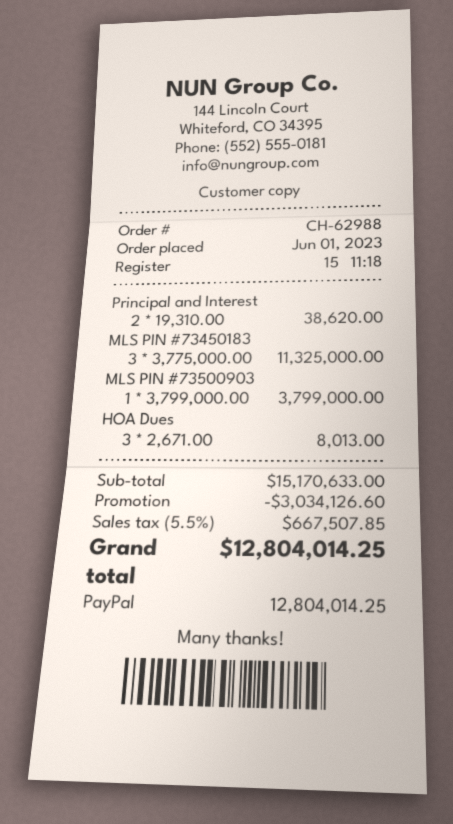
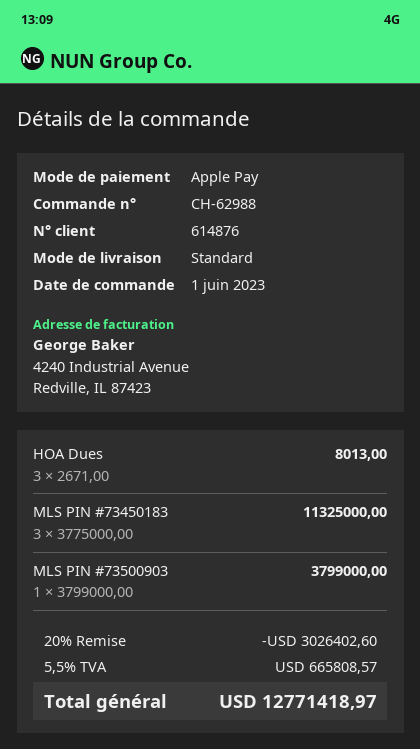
payment method: PayPal -> Apple Pay
Principal and Interest: 2 x 19310.00 = 38620.00 -> none
discount: 3034126.60 -> 3026402.60
tax: 5.5% = 667507.85 -> 5.5% = 665808.57
total: 12804014.25 -> 12771418.97

